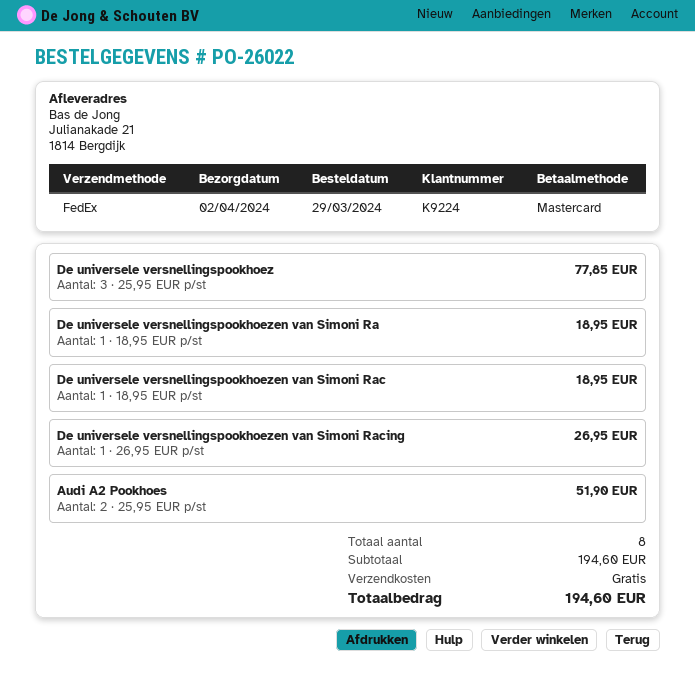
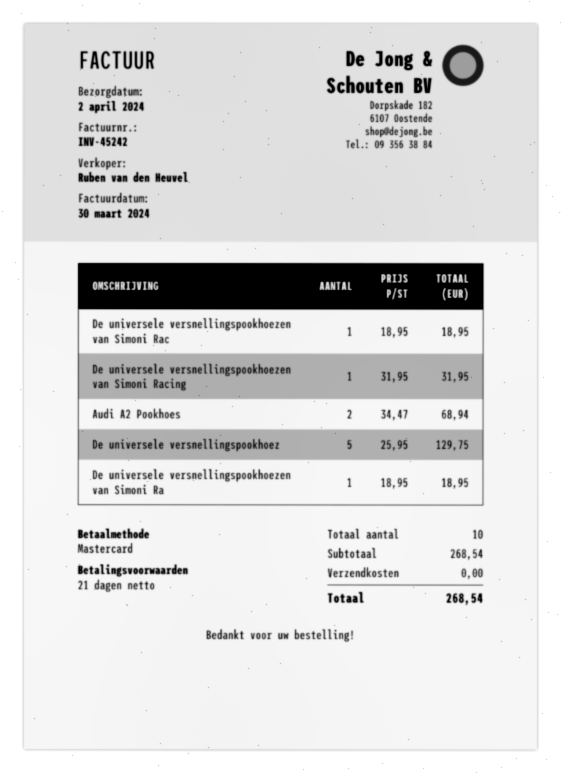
De universele versnellingspookhoez: 3 x 25.95 = 77.85 -> 5 x 25.95 = 129.75
De universele versnellingspookhoezen van Simoni Racing: 1 x 26.95 = 26.95 -> 1 x 31.95 = 31.95
Audi A2 Pookhoes: 2 x 25.95 = 51.90 -> 2 x 34.47 = 68.94
total quantity: 8 -> 10
subtotal: 194.60 -> 268.54
total: 194.60 -> 268.54

